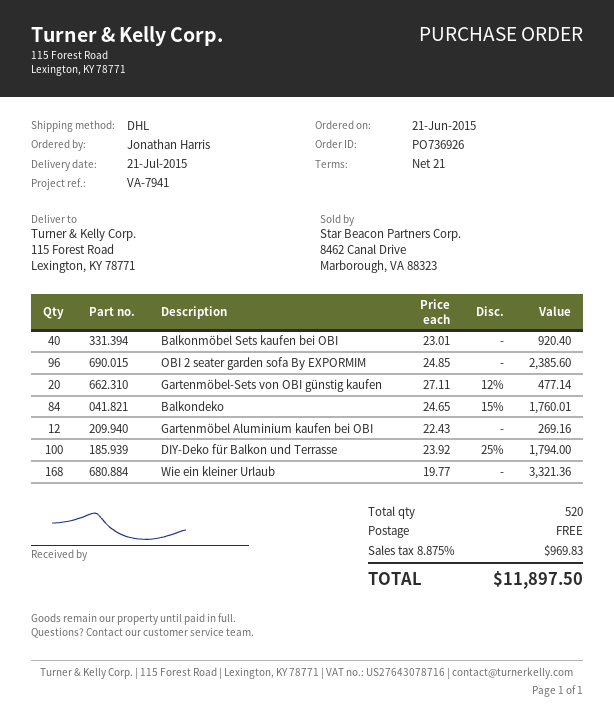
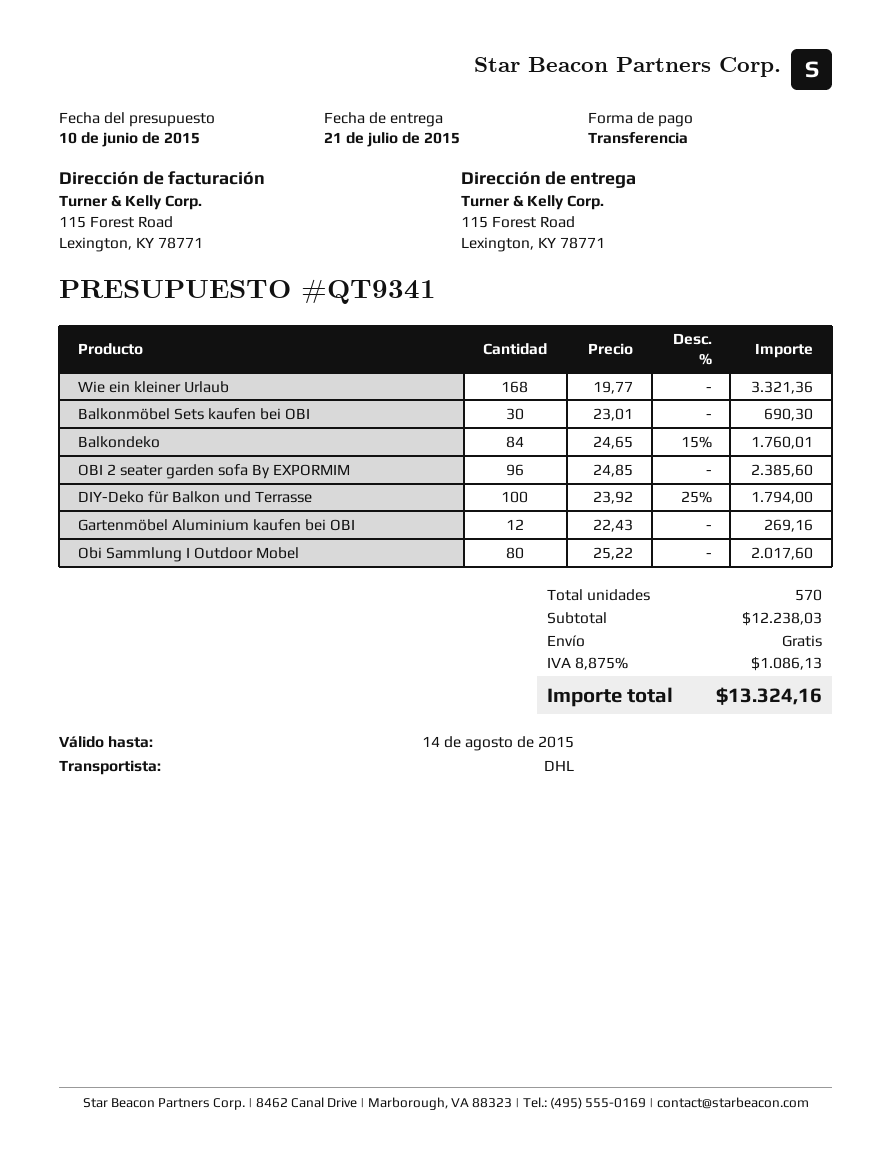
Balkonmöbel Sets kaufen bei OBI: 40 x 23.01 = 920.40 -> 30 x 23.01 = 690.30
Gartenmöbel-Sets von OBI günstig kaufen: 20 x 27.11 - 12% = 477.14 -> none
Obi Sammlung I Outdoor Mobel: none -> 80 x 25.22 = 2017.60
total quantity: 520 -> 570
tax: 8.875% = 969.83 -> 8.875% = 1086.13
total: 11897.50 -> 13324.16

